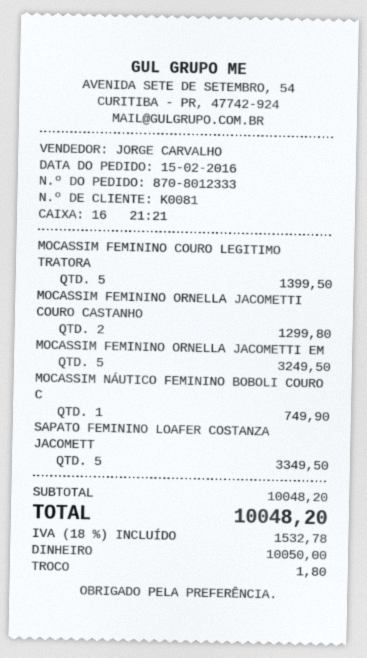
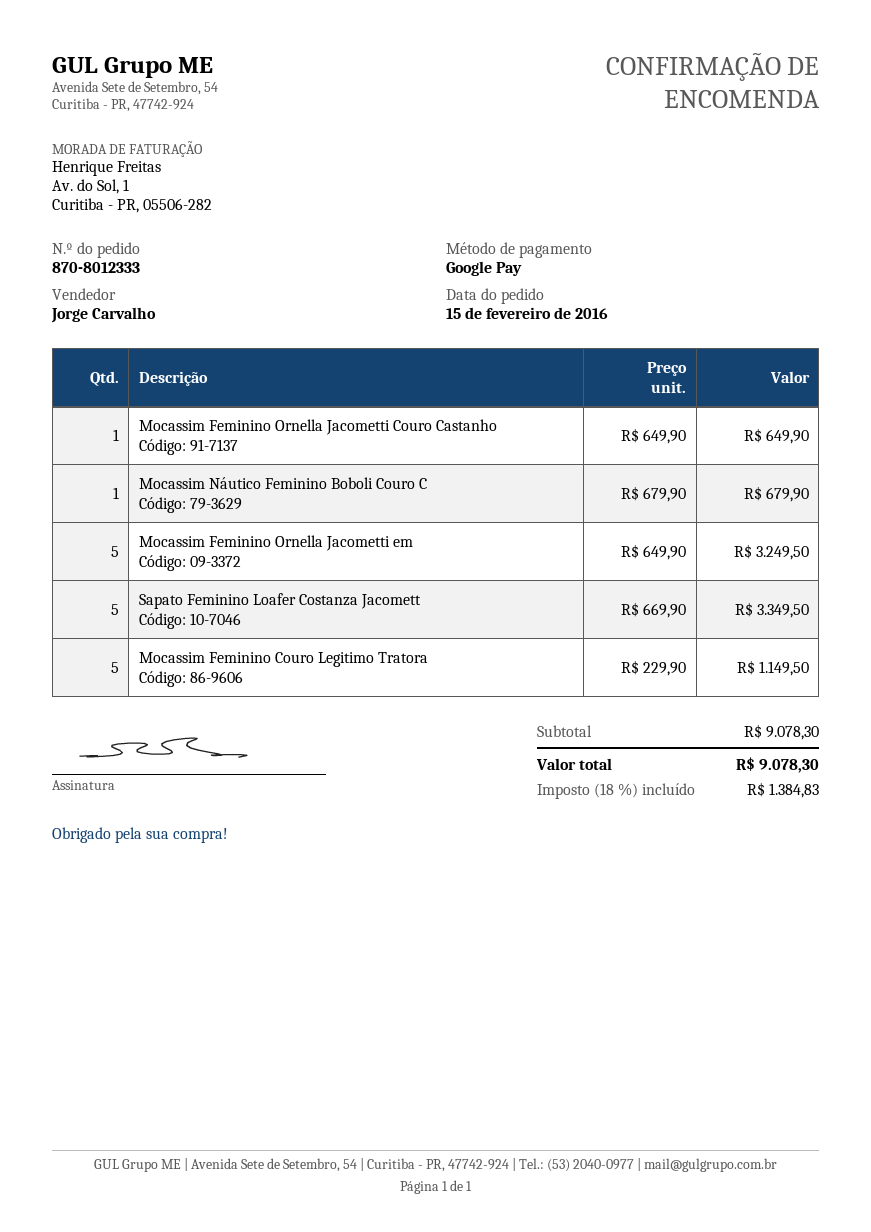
payment method: cash -> Google Pay
MOCASSIM FEMININO COURO LEGITIMO TRATORA: 5 for 1399.50 -> 5 for 1149.50
MOCASSIM FEMININO ORNELLA JACOMETTI COURO CASTANHO: 2 for 1299.80 -> 1 for 649.90
MOCASSIM NÁUTICO FEMININO BOBOLI COURO C: 1 for 749.90 -> 1 for 679.90
subtotal: 10048.20 -> 9078.30
tax: 18% = 1532.78 -> 18% = 1384.83
total: 10048.20 -> 9078.30

